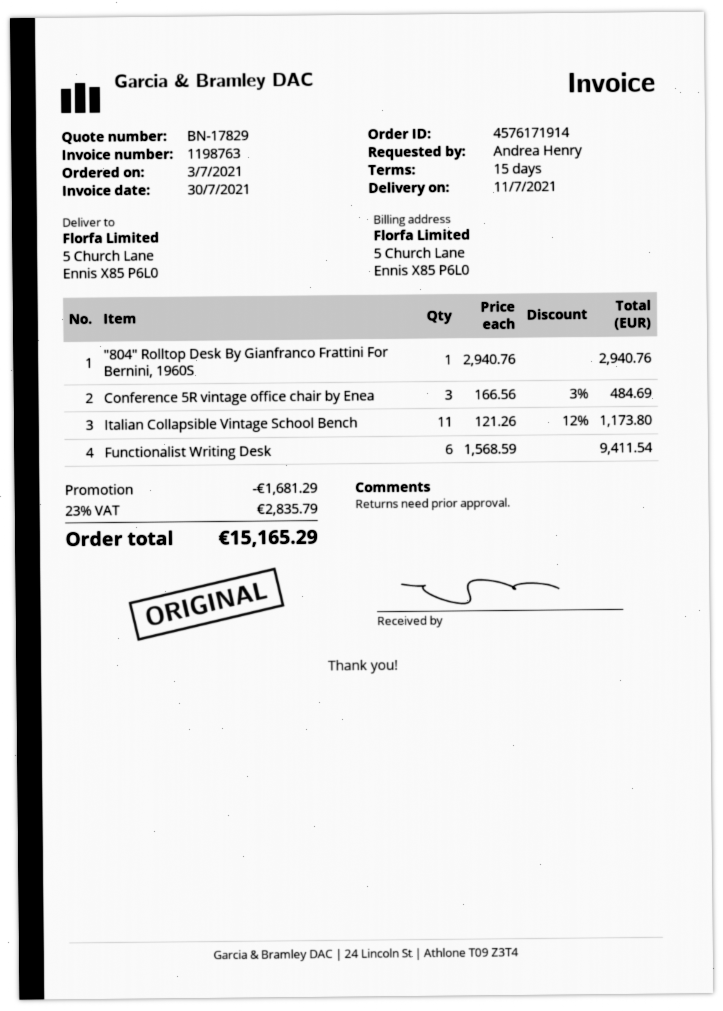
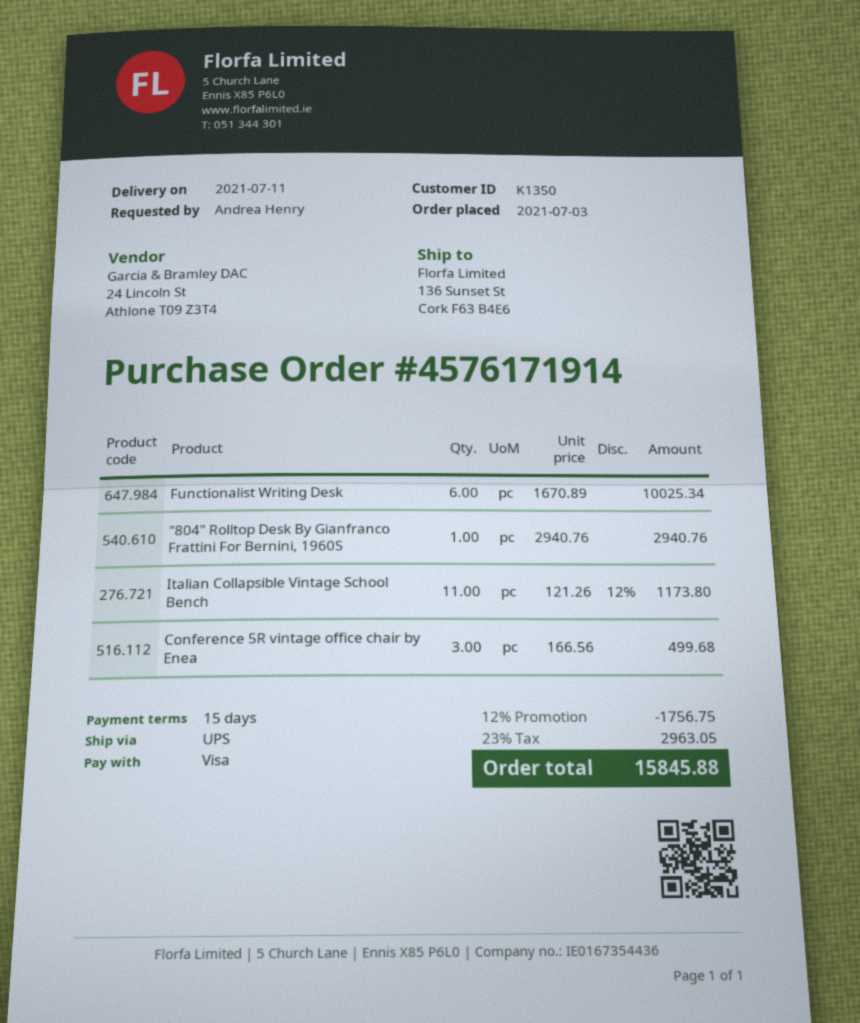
ship to: 5 Church Lane, Ennis X85 P6L0 -> 136 Sunset St, Cork F63 B4E6
Conference 5R vintage office chair by Enea: 3 x 166.56 - 3% = 484.69 -> 3 x 166.56 = 499.68
Functionalist Writing Desk: 6 x 1568.59 = 9411.54 -> 6 x 1670.89 = 10025.34
discount: 1681.29 -> 1756.75
tax: 23% = 2835.79 -> 23% = 2963.05
total: 15165.29 -> 15845.88

